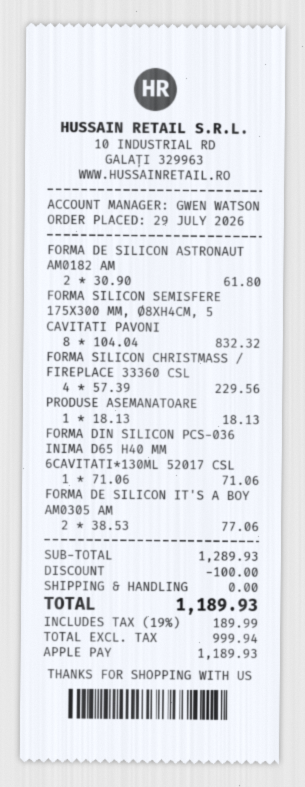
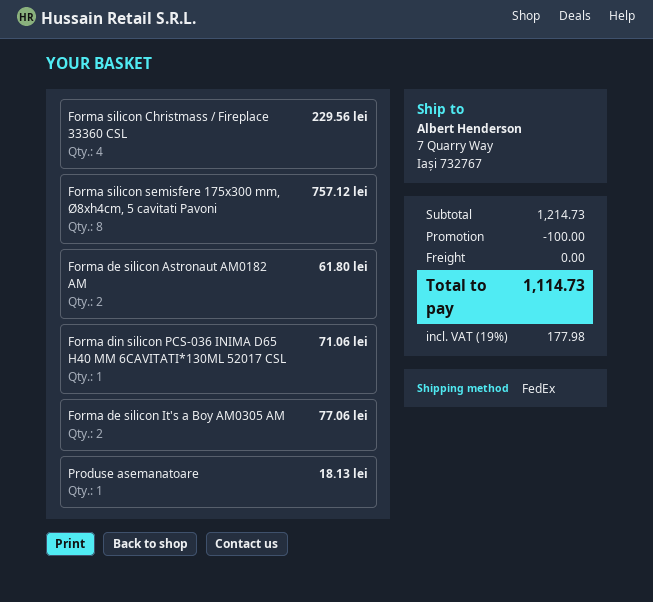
FORMA SILICON SEMISFERE 175X300 MM, Ø8XH4CM, 5 CAVITATI PAVONI: 8 for 832.32 -> 8 for 757.12
subtotal: 1289.93 -> 1214.73
tax: 19% = 189.99 -> 19% = 177.98
total: 1189.93 -> 1114.73

